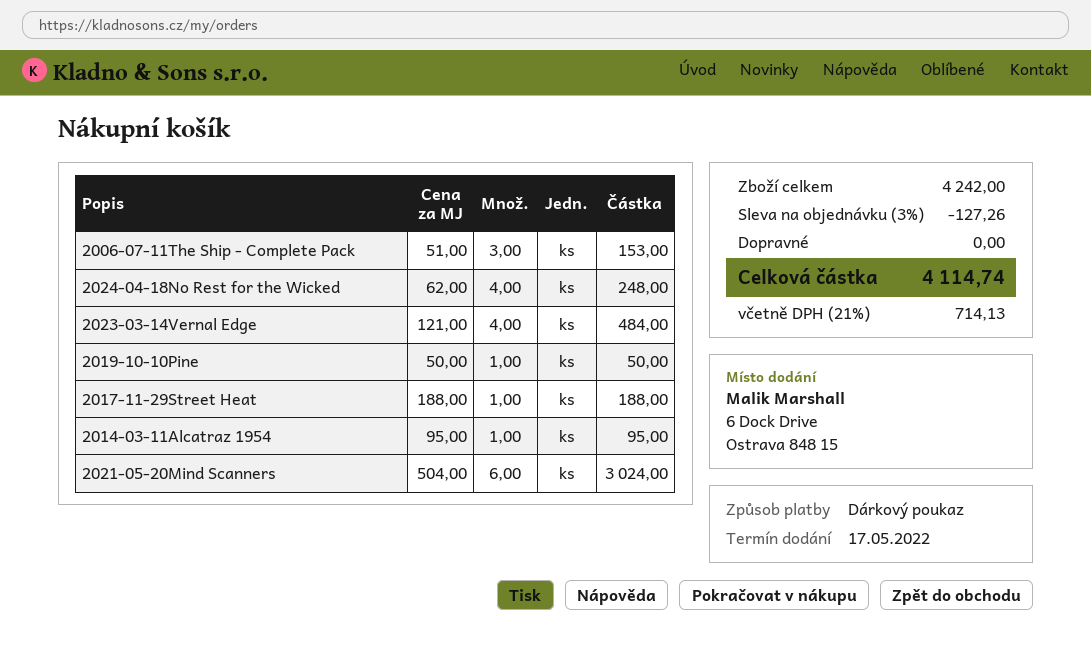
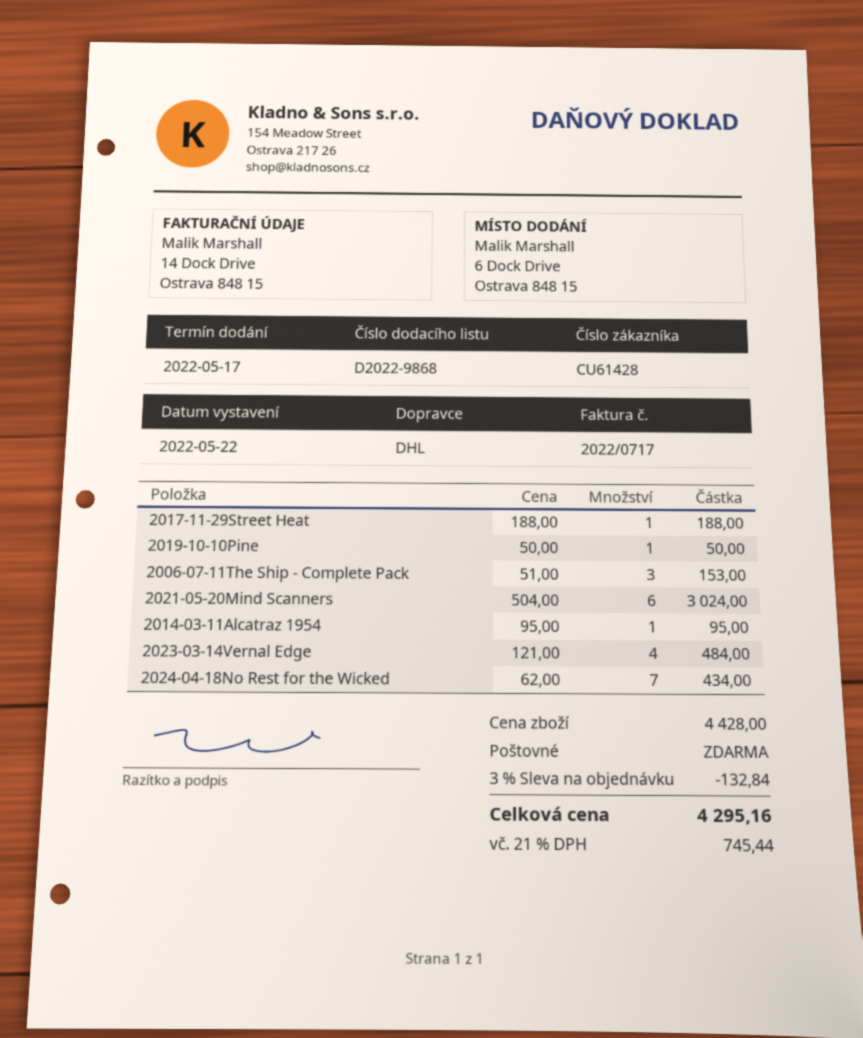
2024-04-18No Rest for the Wicked: 4 x 62.00 = 248.00 -> 7 x 62.00 = 434.00
subtotal: 4242.00 -> 4428.00
discount: 3% = 127.26 -> 3% = 132.84
tax: 21% = 714.13 -> 21% = 745.44
total: 4114.74 -> 4295.16

